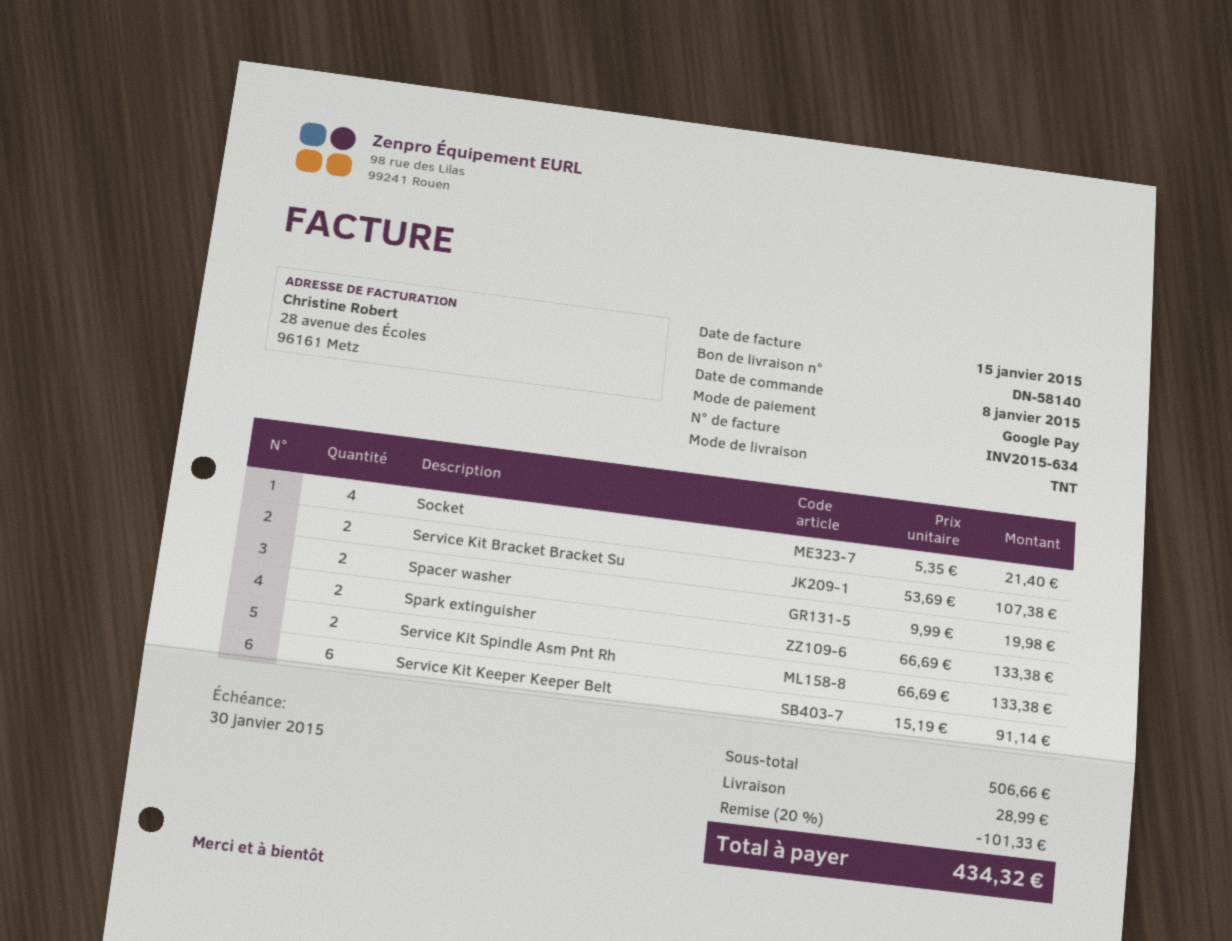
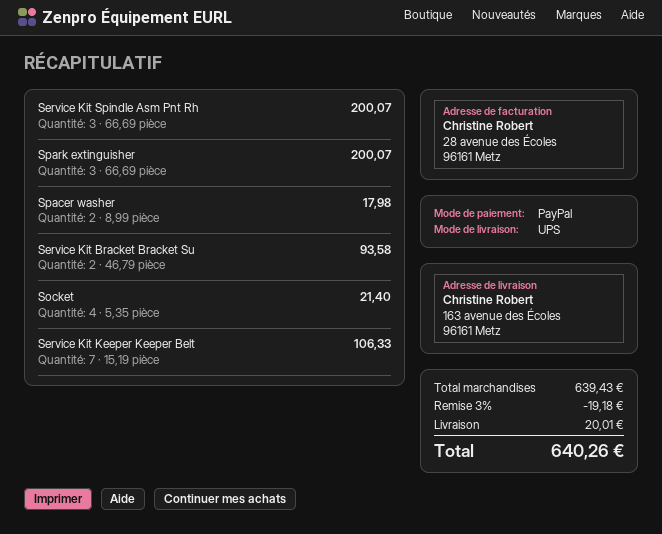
payment method: Google Pay -> PayPal
shipping method: TNT -> UPS
Service Kit Bracket Bracket Su: 2 x 53.69 = 107.38 -> 2 x 46.79 = 93.58
Spacer washer: 2 x 9.99 = 19.98 -> 2 x 8.99 = 17.98
Spark extinguisher: 2 x 66.69 = 133.38 -> 3 x 66.69 = 200.07
Service Kit Spindle Asm Pnt Rh: 2 x 66.69 = 133.38 -> 3 x 66.69 = 200.07
Service Kit Keeper Keeper Belt: 6 x 15.19 = 91.14 -> 7 x 15.19 = 106.33
subtotal: 506.66 -> 639.43
discount: 20% = 101.33 -> 3% = 19.18
shipping: 28.99 -> 20.01
total: 434.32 -> 640.26

